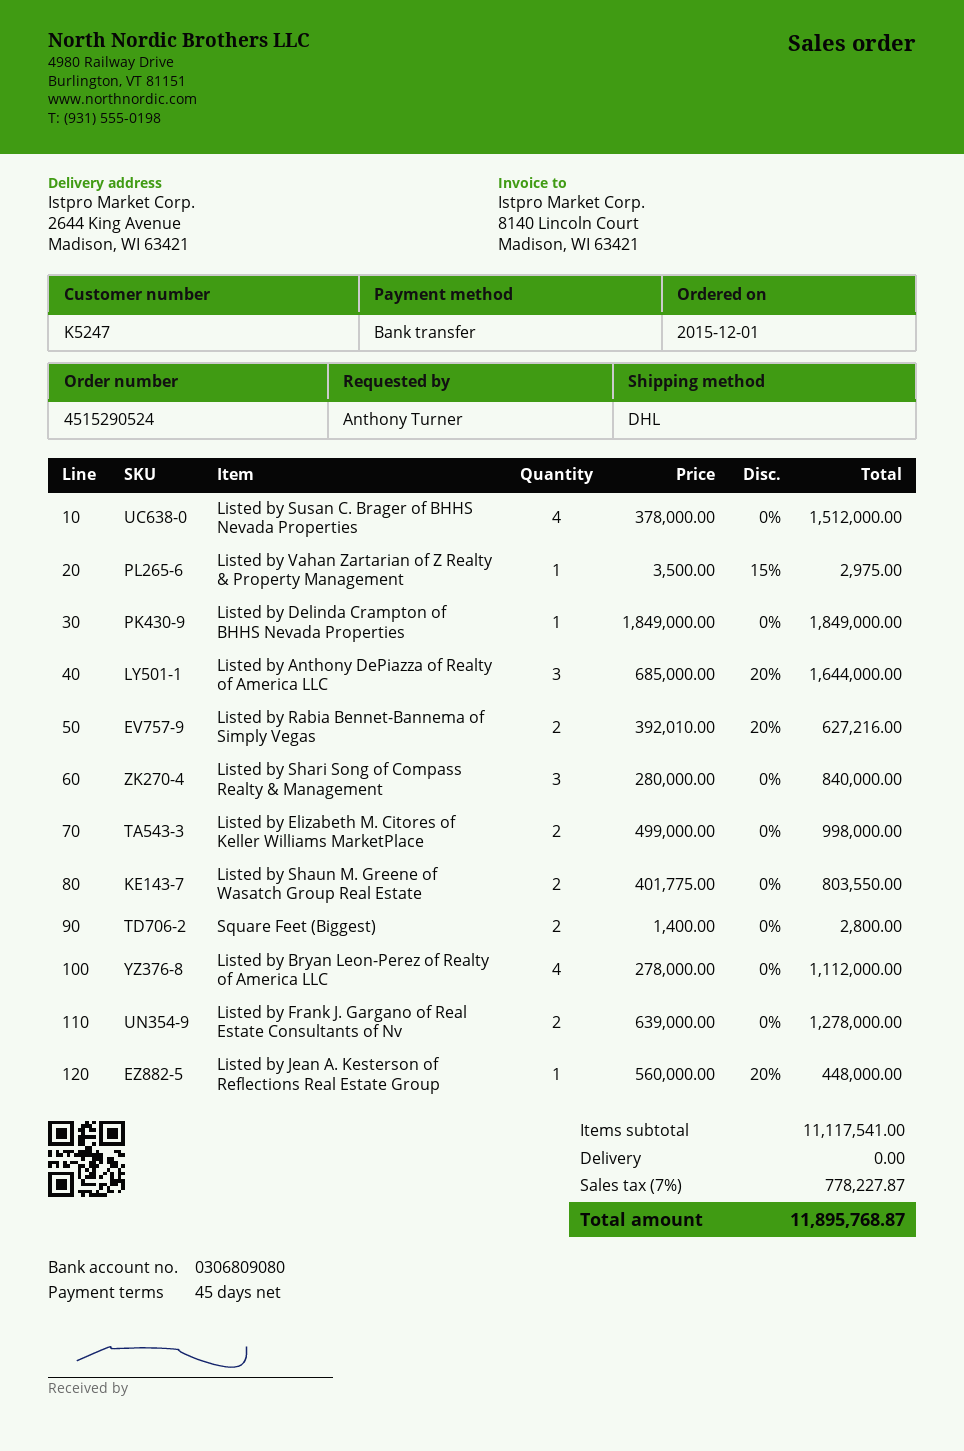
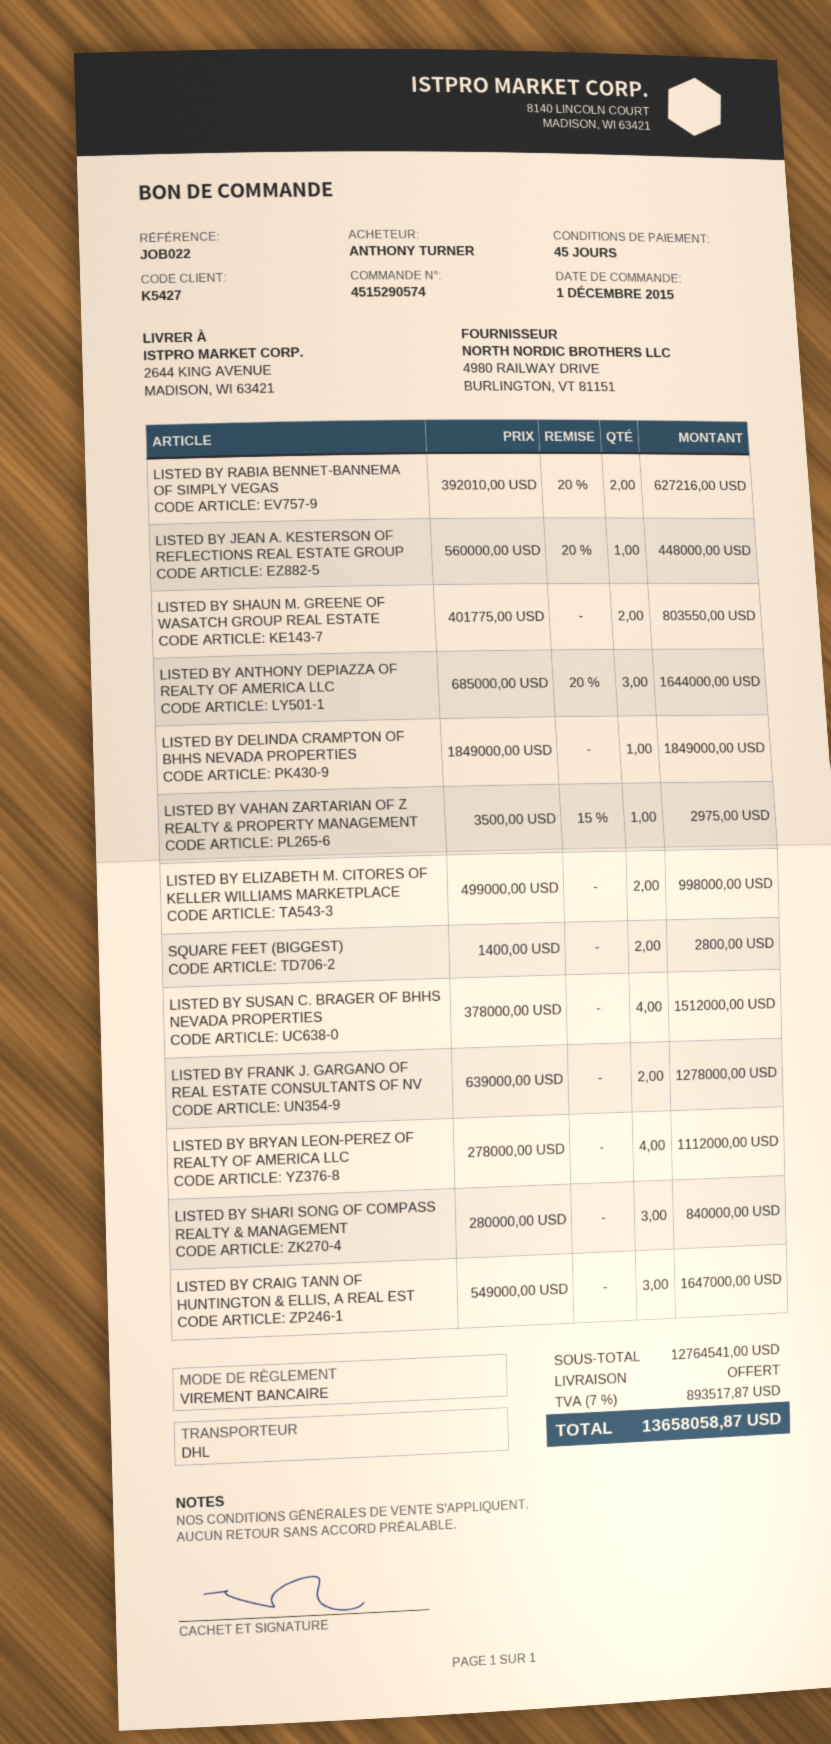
order number: 4515290524 -> 4515290574
customer number: K5247 -> K5427
LISTED BY CRAIG TANN OF HUNTINGTON & ELLIS, A REAL EST: none -> 3 x 549000.00 = 1647000.00
subtotal: 11117541.00 -> 12764541.00
tax: 7% = 778227.87 -> 7% = 893517.87
total: 11895768.87 -> 13658058.87

